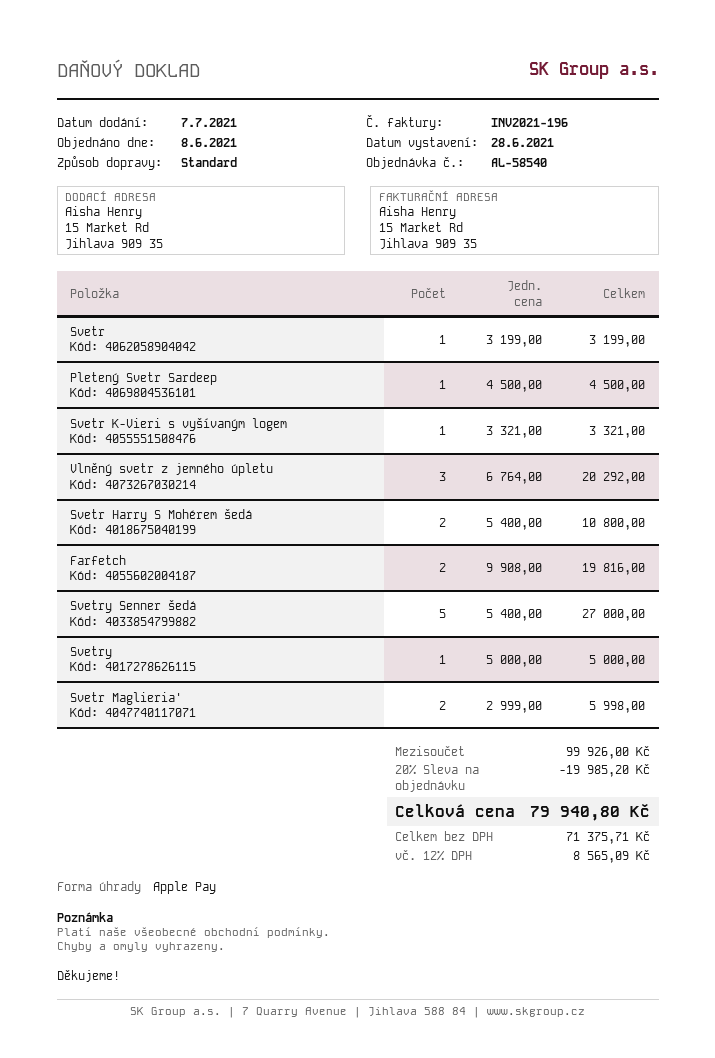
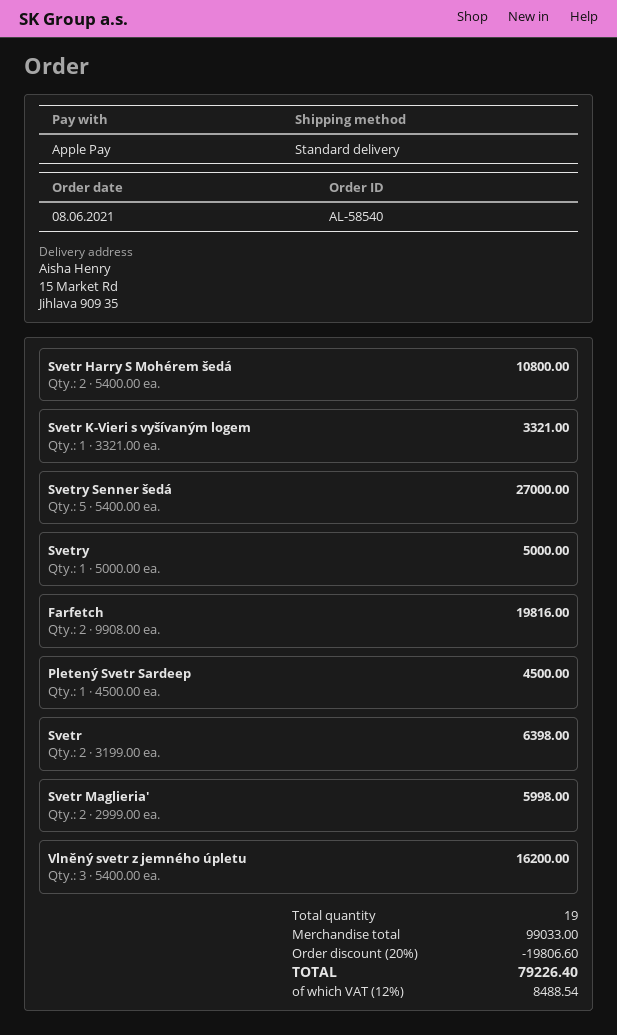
Svetr: 1 x 3199.00 = 3199.00 -> 2 x 3199.00 = 6398.00
Vlněný svetr z jemného úpletu: 3 x 6764.00 = 20292.00 -> 3 x 5400.00 = 16200.00
subtotal: 99926.00 -> 99033.00
discount: 20% = 19985.20 -> 20% = 19806.60
tax: 12% = 8565.09 -> 12% = 8488.54
total: 79940.80 -> 79226.40

